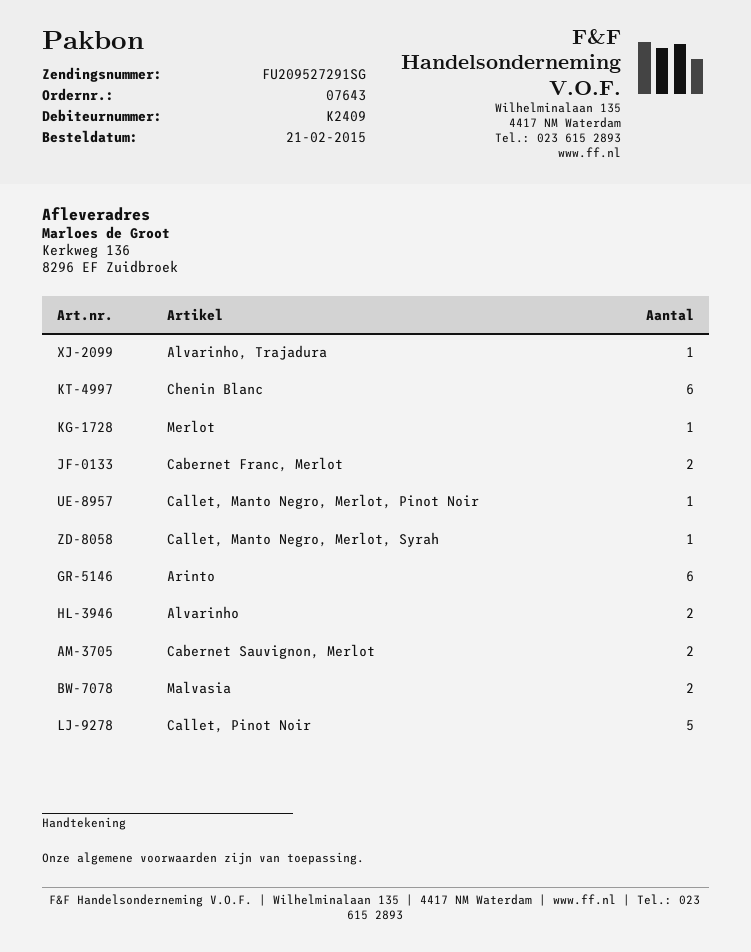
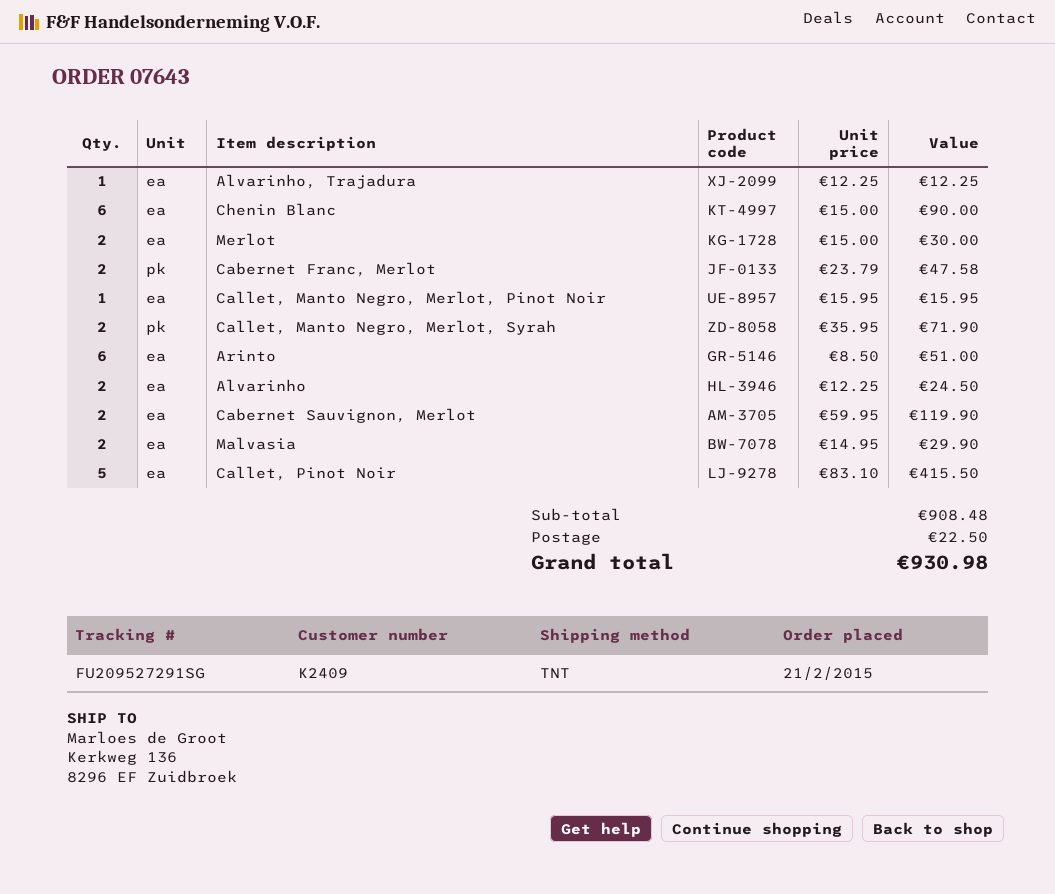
Merlot: 1 -> 2
Callet, Manto Negro, Merlot, Syrah: 1 -> 2

